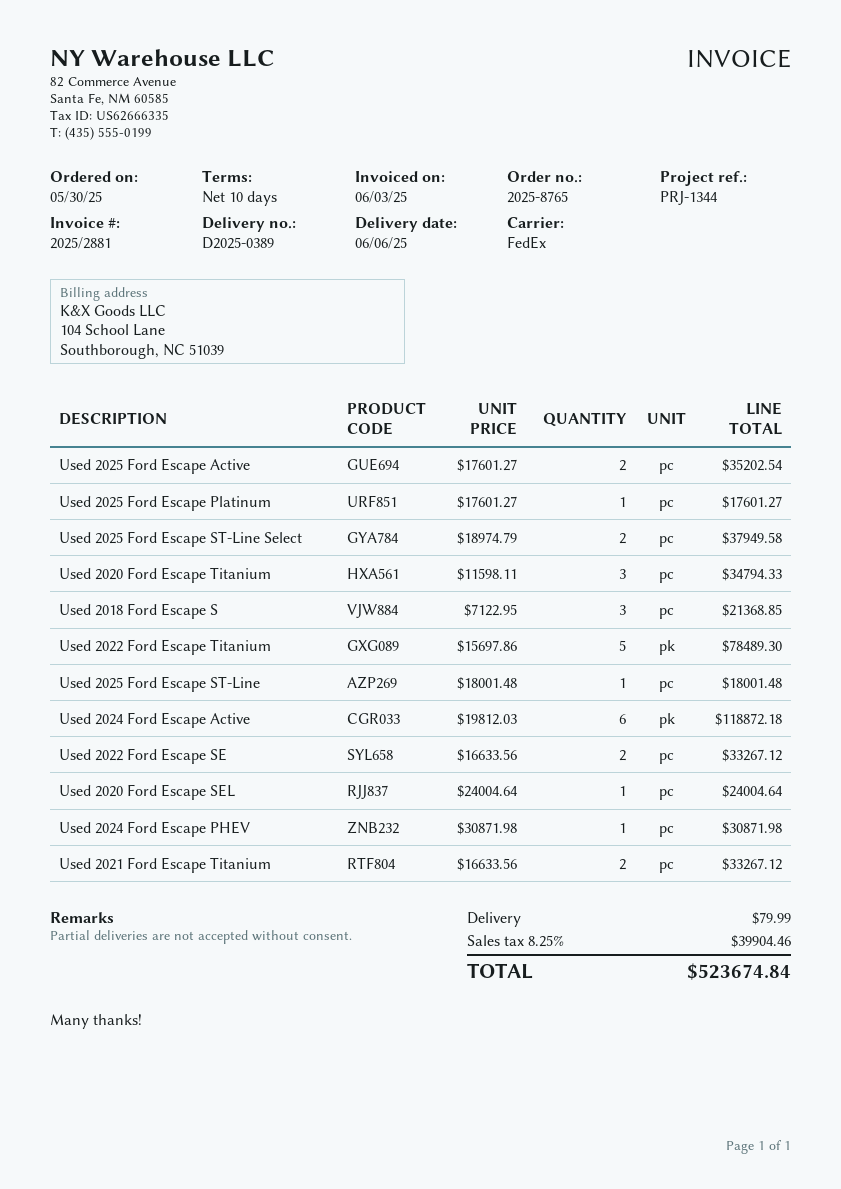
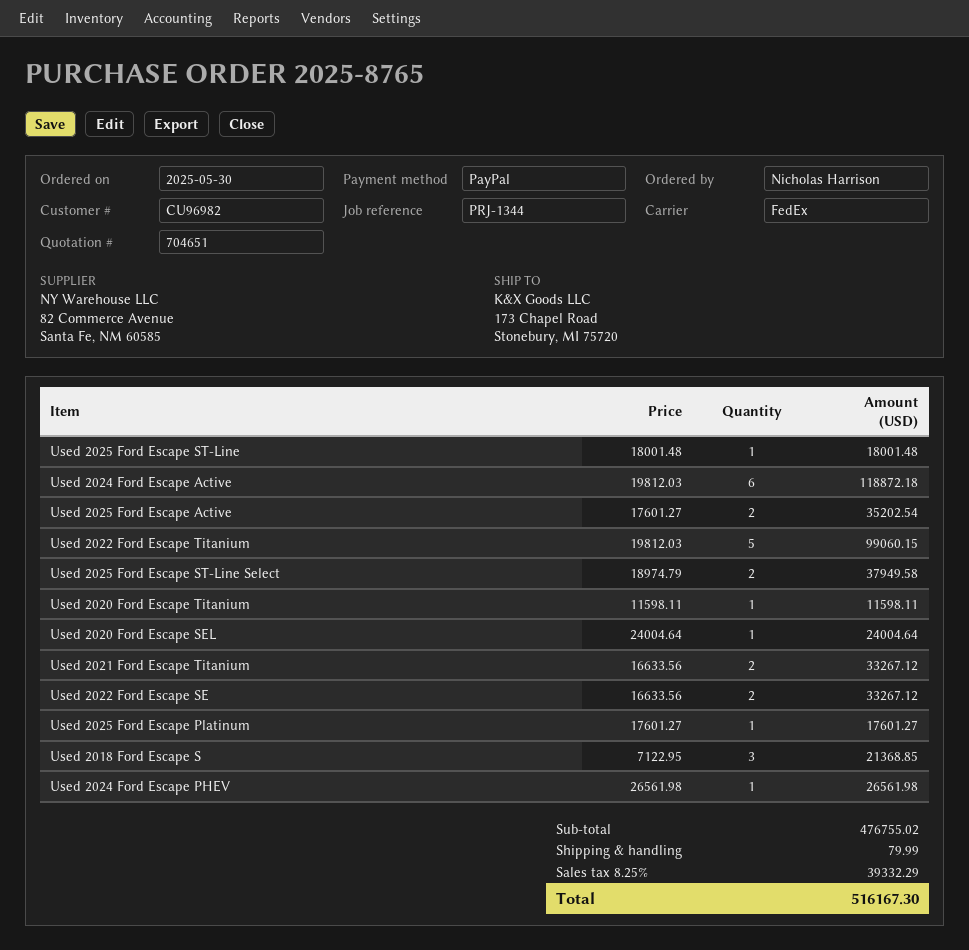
Used 2020 Ford Escape Titanium: 3 x 11598.11 = 34794.33 -> 1 x 11598.11 = 11598.11
Used 2022 Ford Escape Titanium: 5 x 15697.86 = 78489.30 -> 5 x 19812.03 = 99060.15
Used 2024 Ford Escape PHEV: 1 x 30871.98 = 30871.98 -> 1 x 26561.98 = 26561.98
tax: 8.25% = 39904.46 -> 8.25% = 39332.29
total: 523674.84 -> 516167.30

